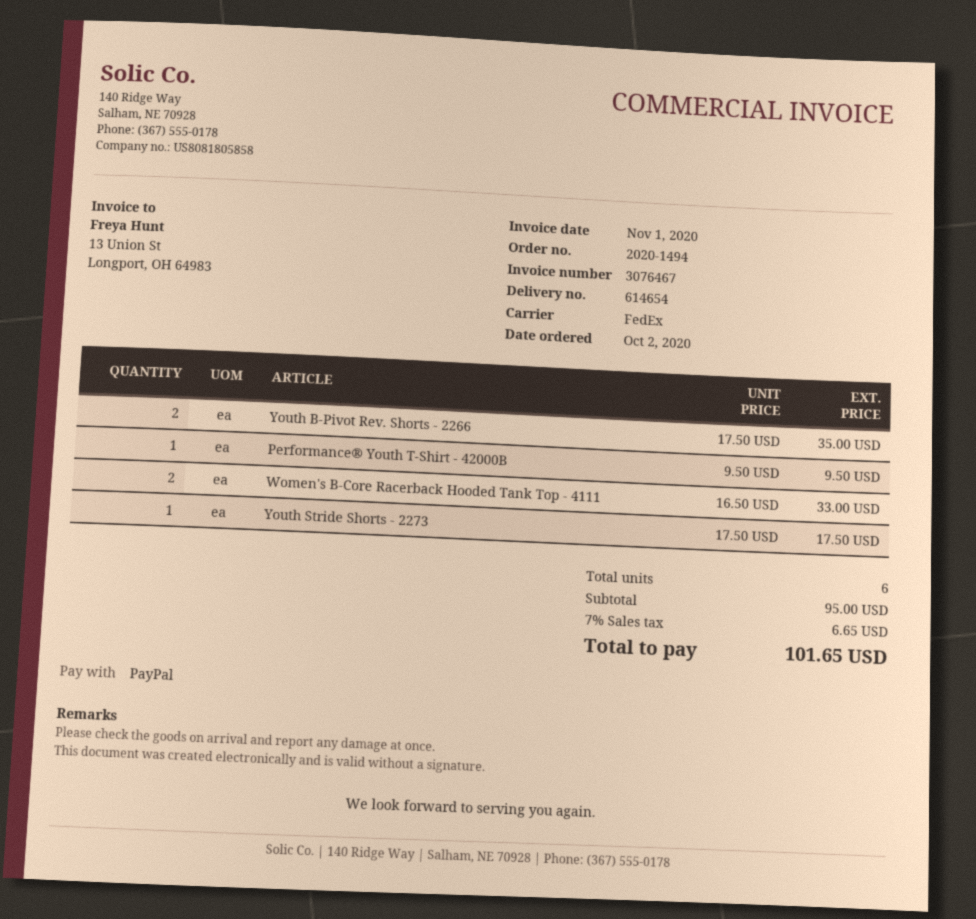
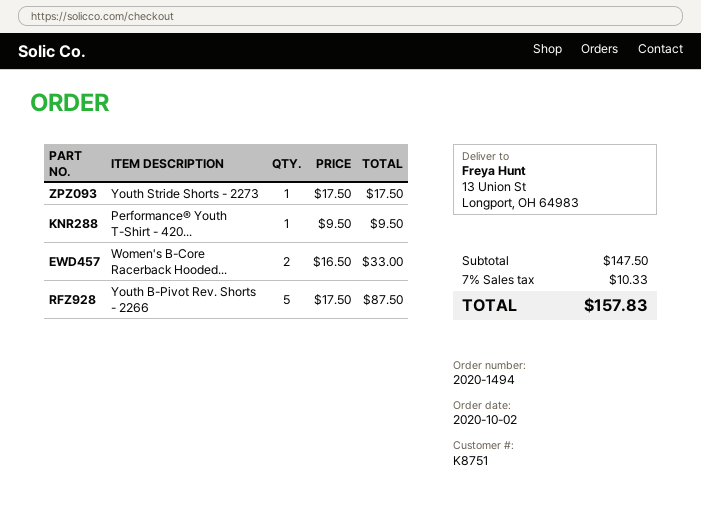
Youth B-Pivot Rev. Shorts - 2266: 2 x 17.50 = 35.00 -> 5 x 17.50 = 87.50
subtotal: 95.00 -> 147.50
tax: 7% = 6.65 -> 7% = 10.33
total: 101.65 -> 157.83

